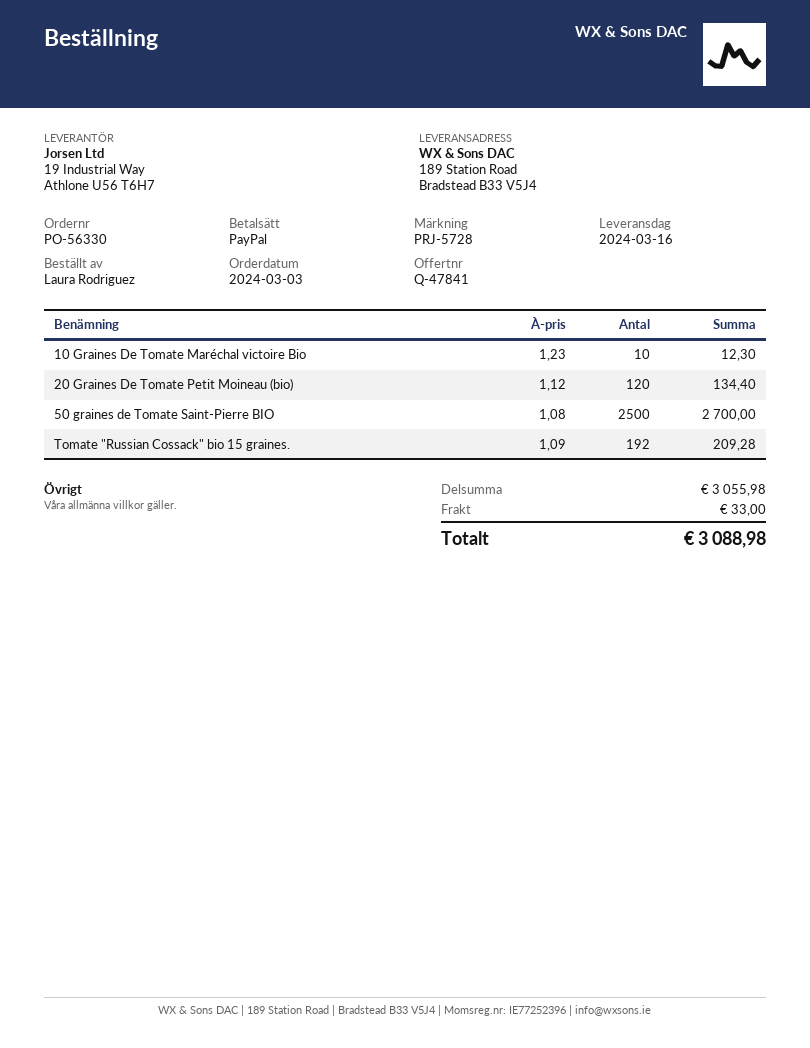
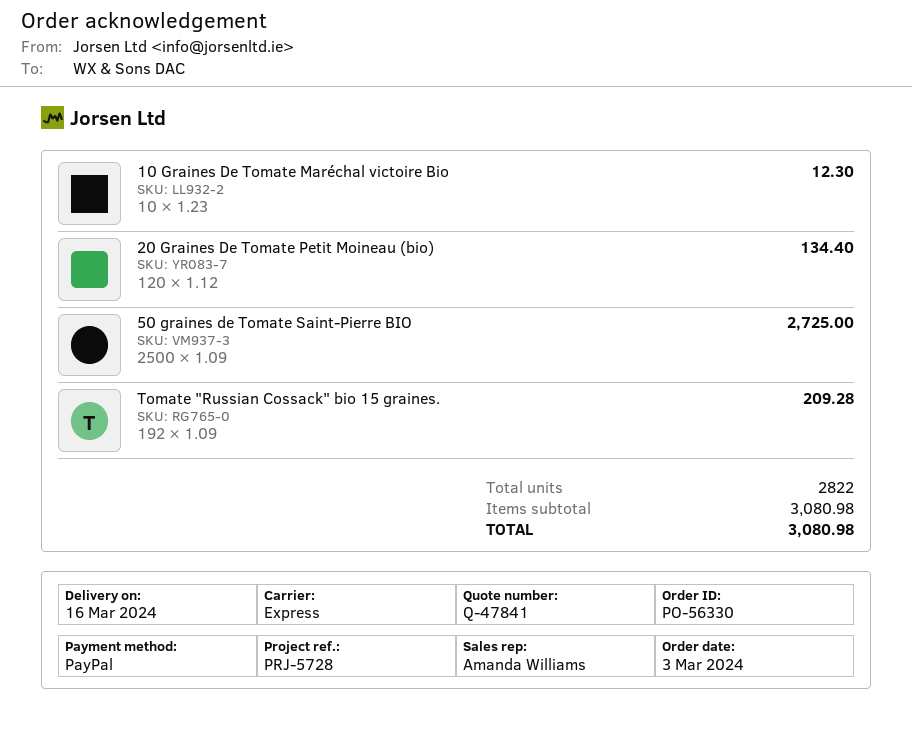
50 graines de Tomate Saint-Pierre BIO: 2500 x 1.08 = 2700.00 -> 2500 x 1.09 = 2725.00
subtotal: 3055.98 -> 3080.98
shipping: 33.00 -> none
total: 3088.98 -> 3080.98

